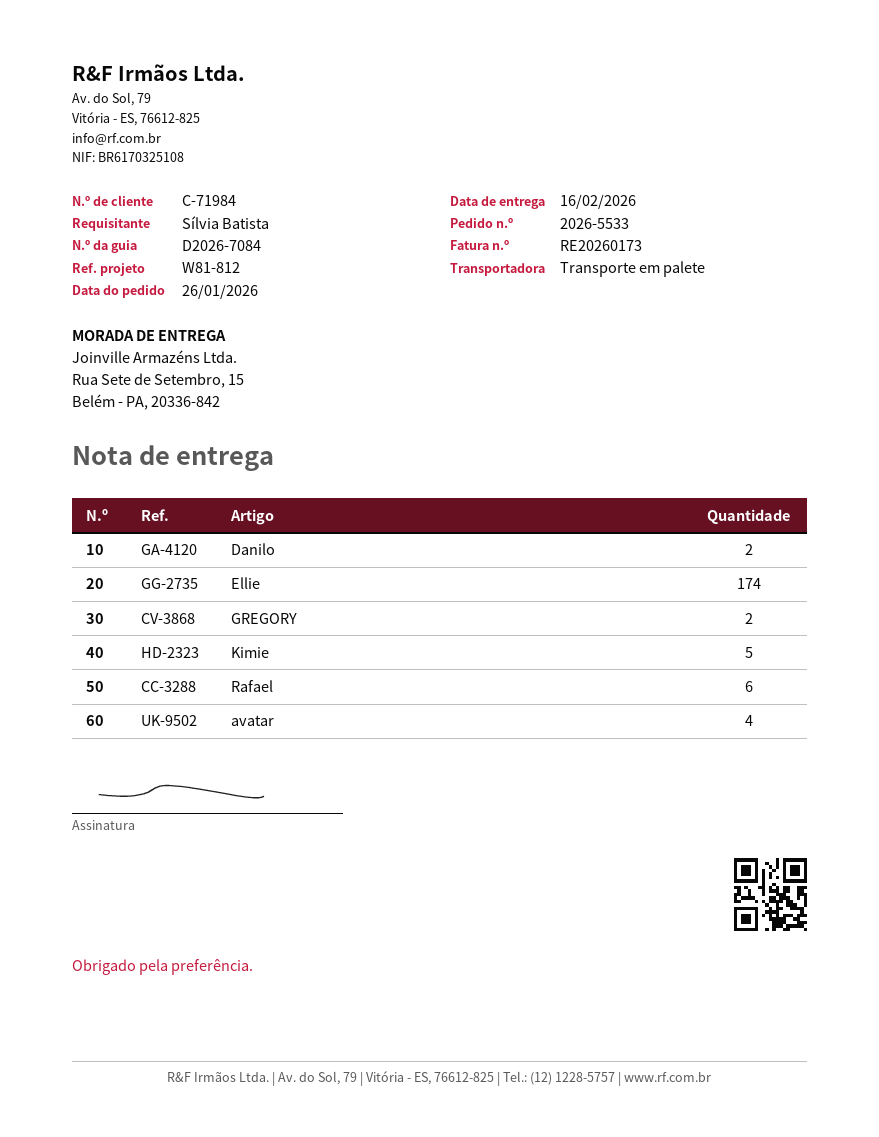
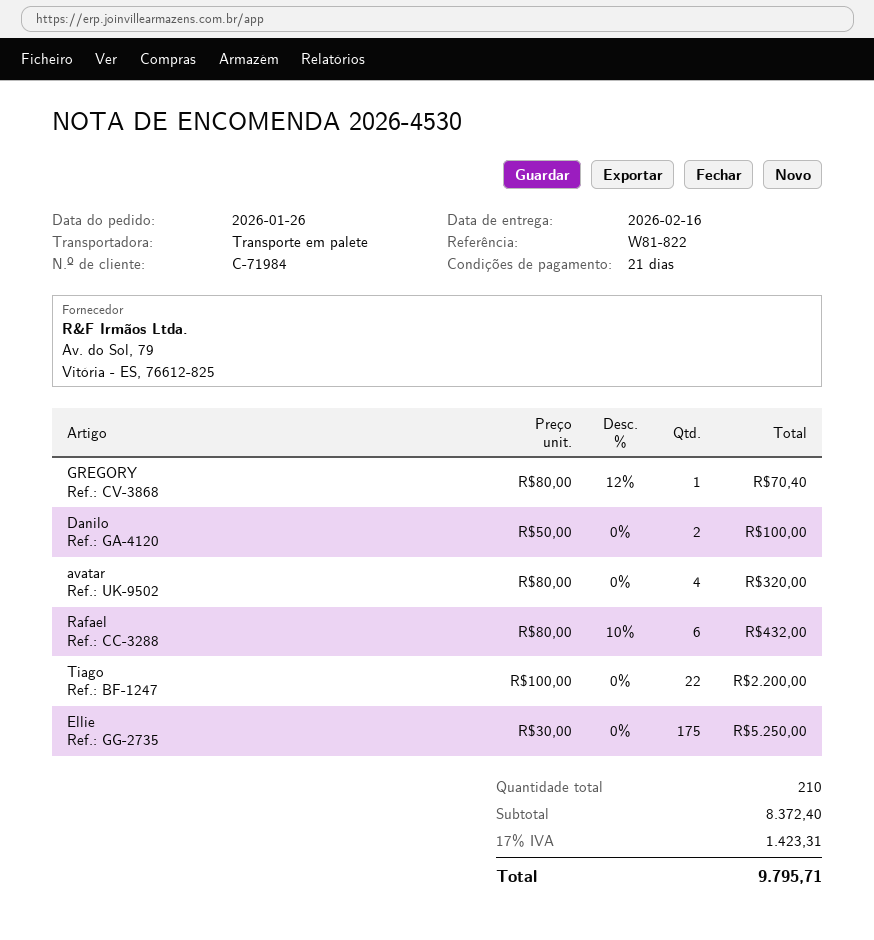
order number: 2026-5533 -> 2026-4530
reference: W81-812 -> W81-822
Ellie: 174 -> 175
GREGORY: 2 -> 1
Kimie: 5 -> none
Tiago: none -> 22

